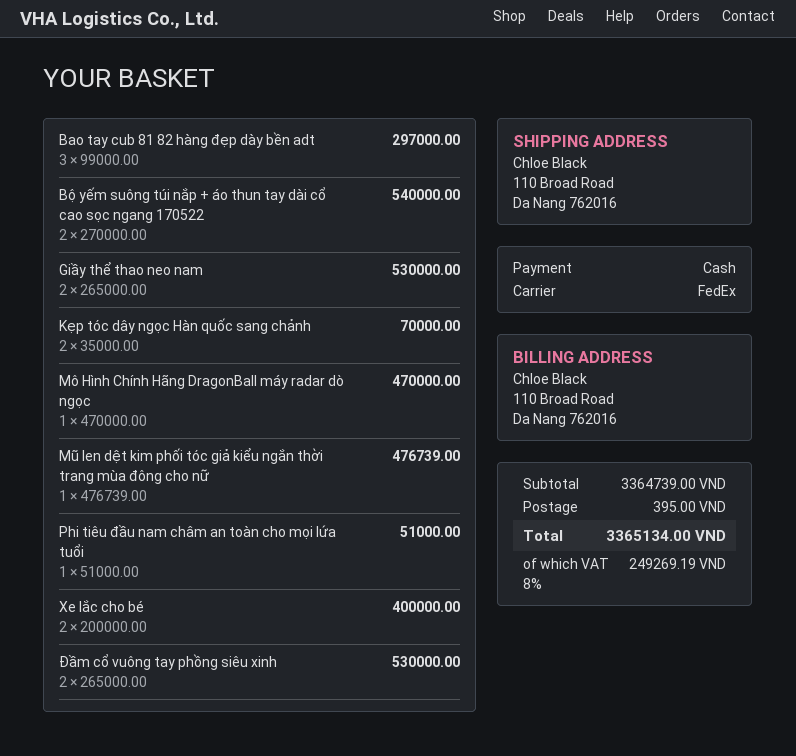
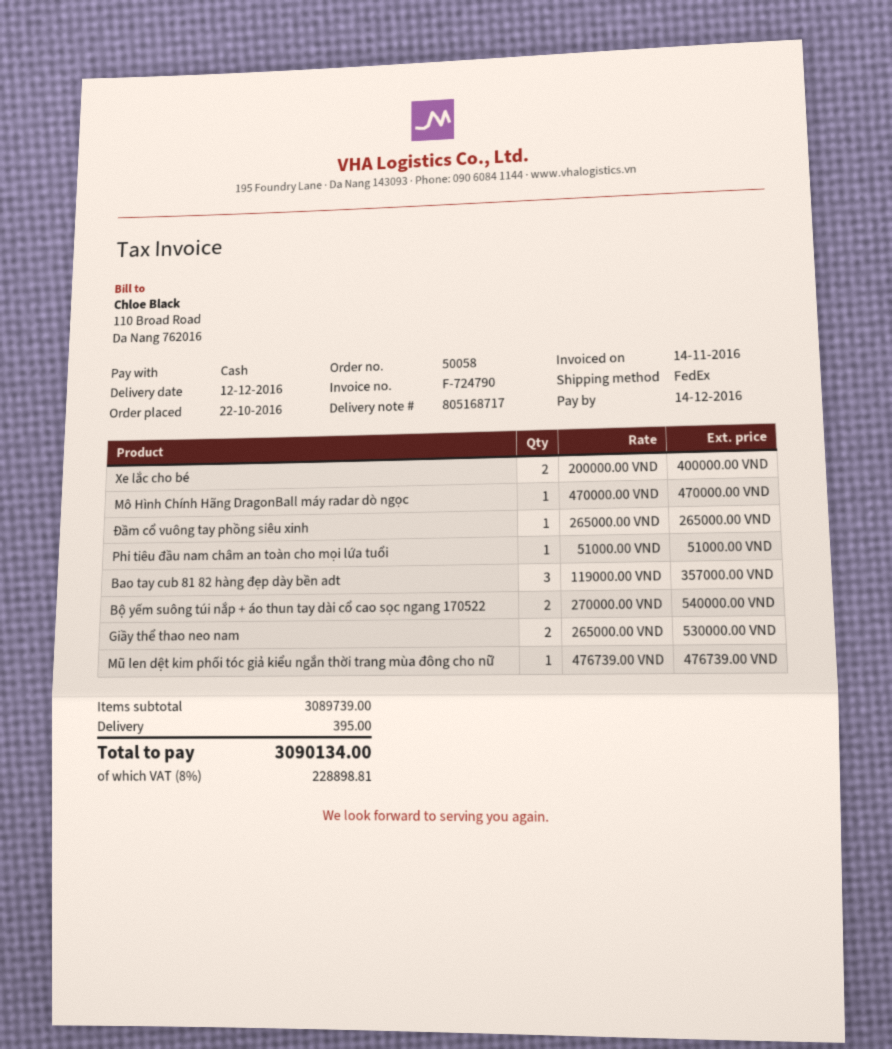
Bao tay cub 81 82 hàng đẹp dày bền adt: 3 x 99000.00 = 297000.00 -> 3 x 119000.00 = 357000.00
Kẹp tóc dây ngọc Hàn quốc sang chảnh: 2 x 35000.00 = 70000.00 -> none
Đầm cổ vuông tay phồng siêu xinh: 2 x 265000.00 = 530000.00 -> 1 x 265000.00 = 265000.00
subtotal: 3364739.00 -> 3089739.00
tax: 8% = 249269.19 -> 8% = 228898.81
total: 3365134.00 -> 3090134.00

